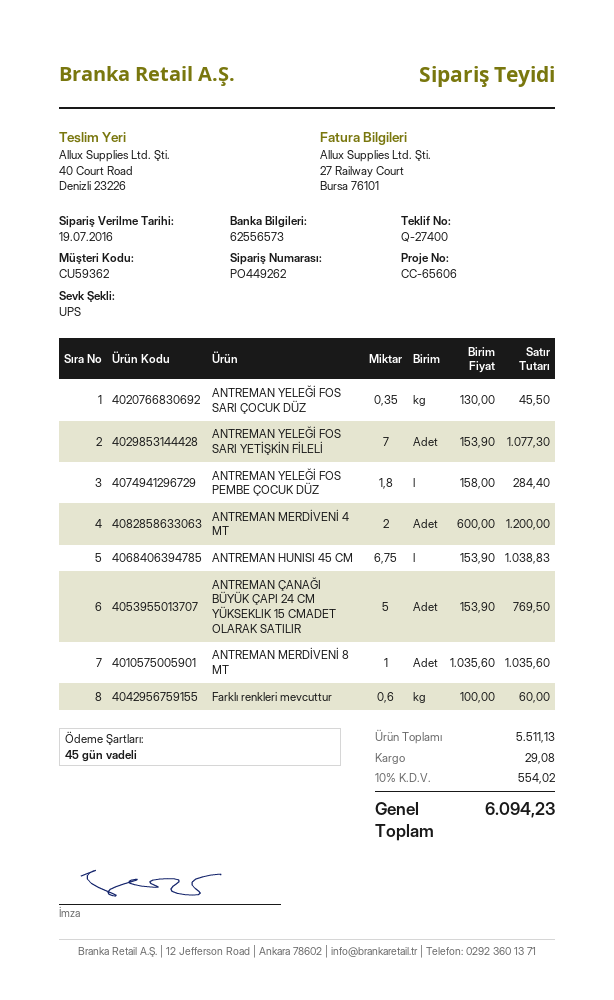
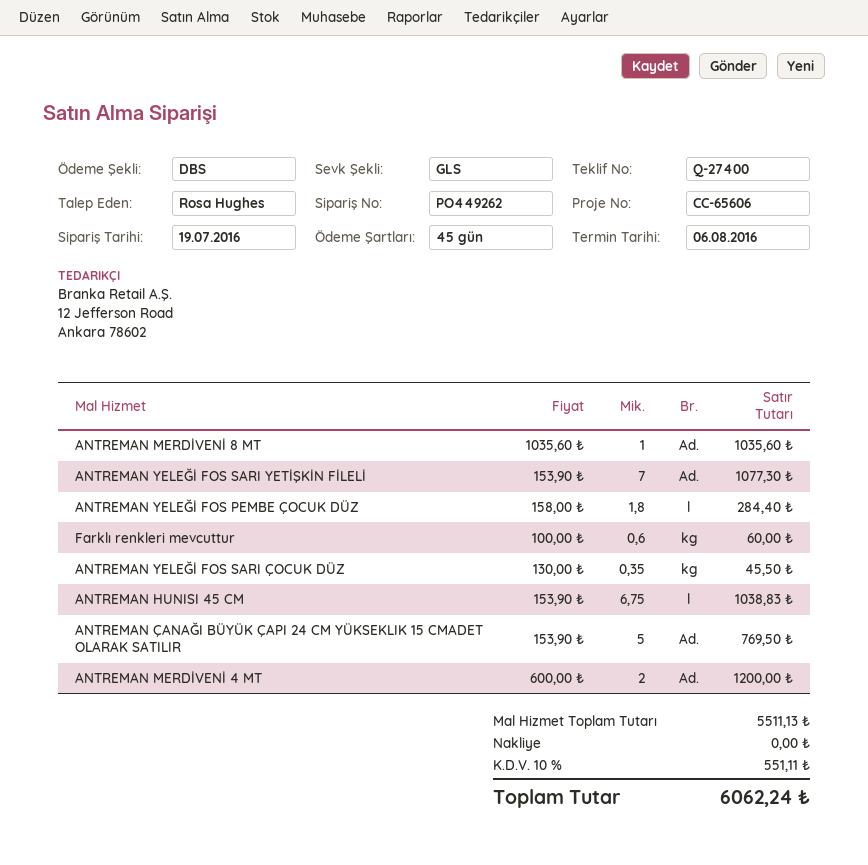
shipping method: UPS -> GLS
shipping: 29.08 -> 0.00
tax: 10% = 554.02 -> 10% = 551.11
total: 6094.23 -> 6062.24

